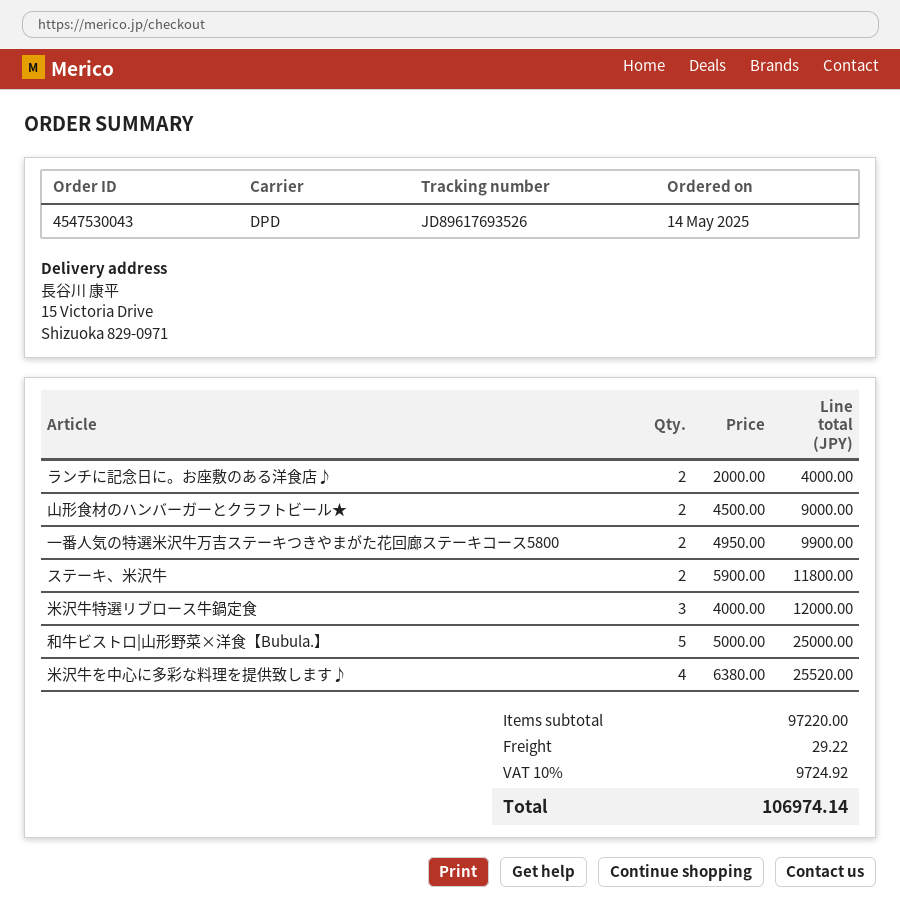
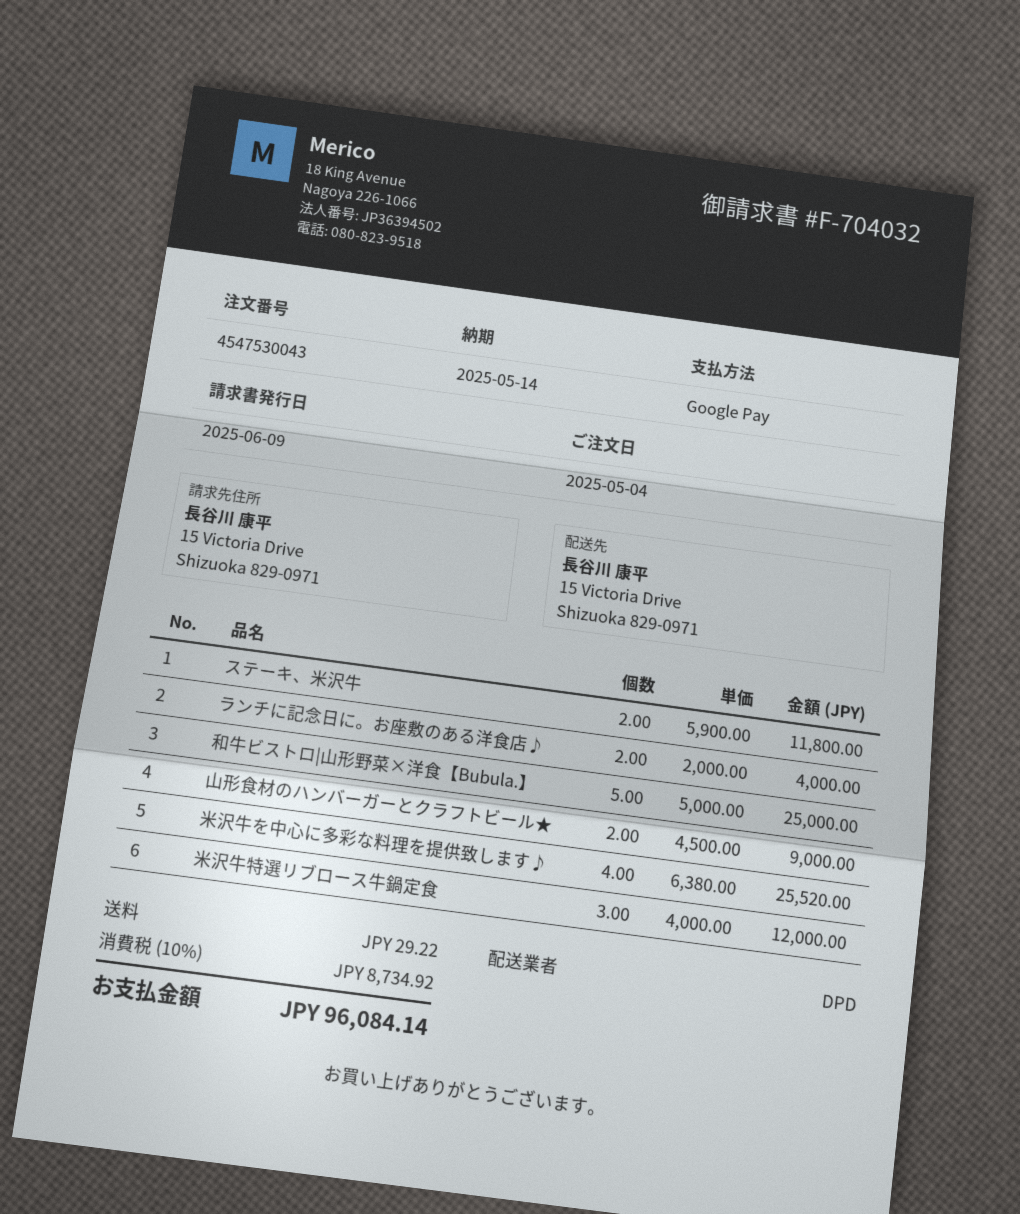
order date: 2025-05-14 -> 2025-05-04
一番人気の特選米沢牛万吉ステーキつきやまがた花回廊ステーキコース5800: 2 x 4950.00 = 9900.00 -> none
tax: 10% = 9724.92 -> 10% = 8734.92
total: 106974.14 -> 96084.14

